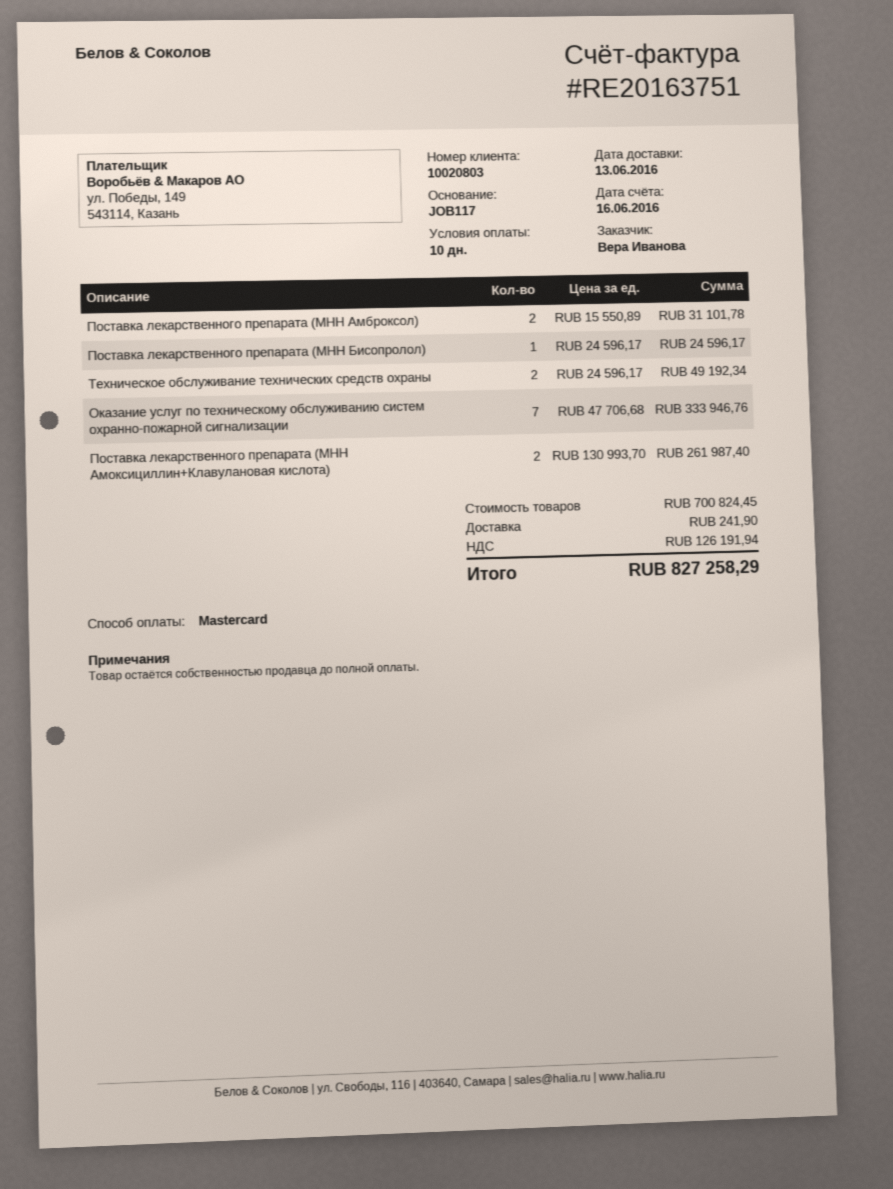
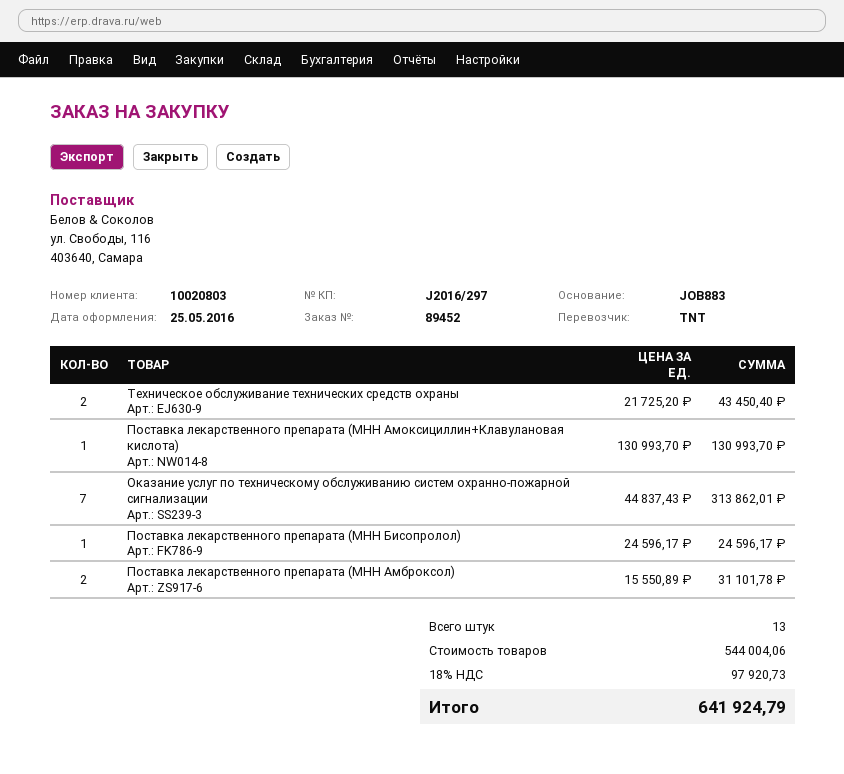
reference: JOB117 -> JOB883
Техническое обслуживание технических средств охраны: 2 x 24596.17 = 49192.34 -> 2 x 21725.20 = 43450.40
Оказание услуг по техническому обслуживанию систем охранно-пожарной сигнализации: 7 x 47706.68 = 333946.76 -> 7 x 44837.43 = 313862.01
Поставка лекарственного препарата (МНН Амоксициллин+Клавулановая кислота): 2 x 130993.70 = 261987.40 -> 1 x 130993.70 = 130993.70
subtotal: 700824.45 -> 544004.06
shipping: 241.90 -> none
tax: 126191.94 -> 97920.73
total: 827258.29 -> 641924.79

